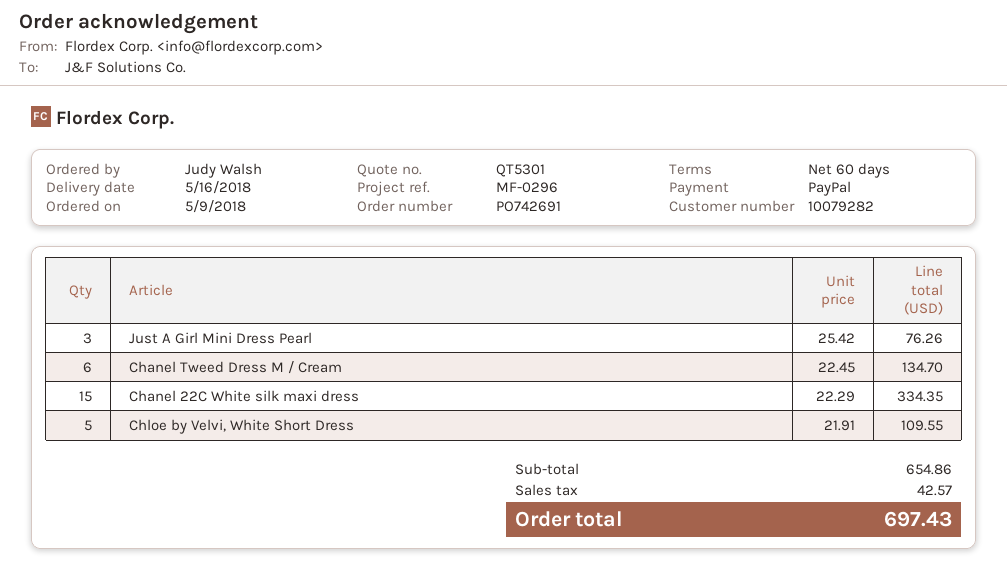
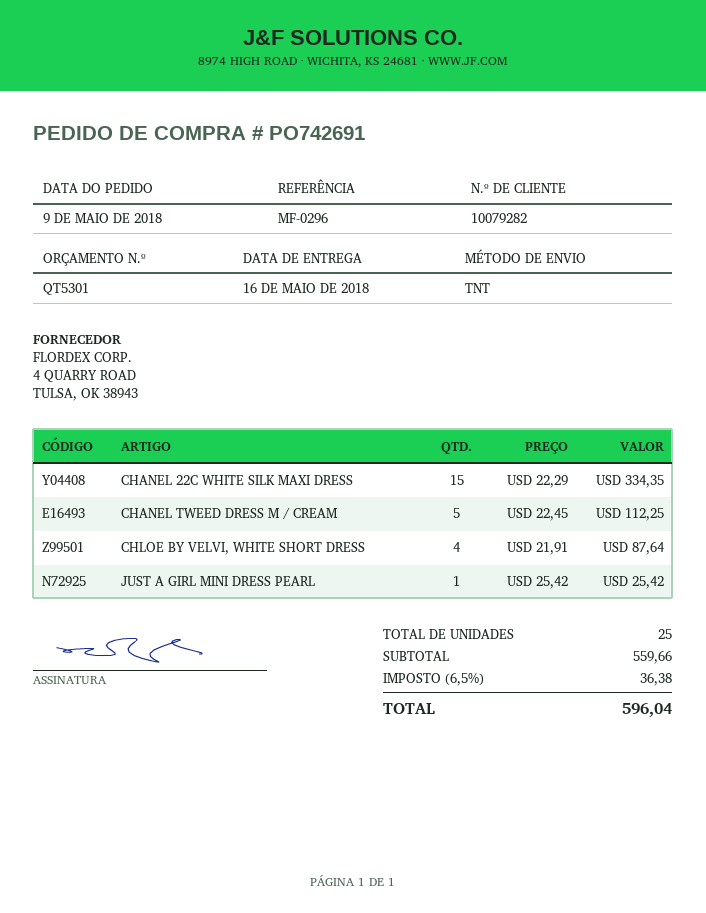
Just A Girl Mini Dress Pearl: 3 x 25.42 = 76.26 -> 1 x 25.42 = 25.42
Chanel Tweed Dress M / Cream: 6 x 22.45 = 134.70 -> 5 x 22.45 = 112.25
Chloe by Velvi, White Short Dress: 5 x 21.91 = 109.55 -> 4 x 21.91 = 87.64
subtotal: 654.86 -> 559.66
tax: 42.57 -> 36.38
total: 697.43 -> 596.04

